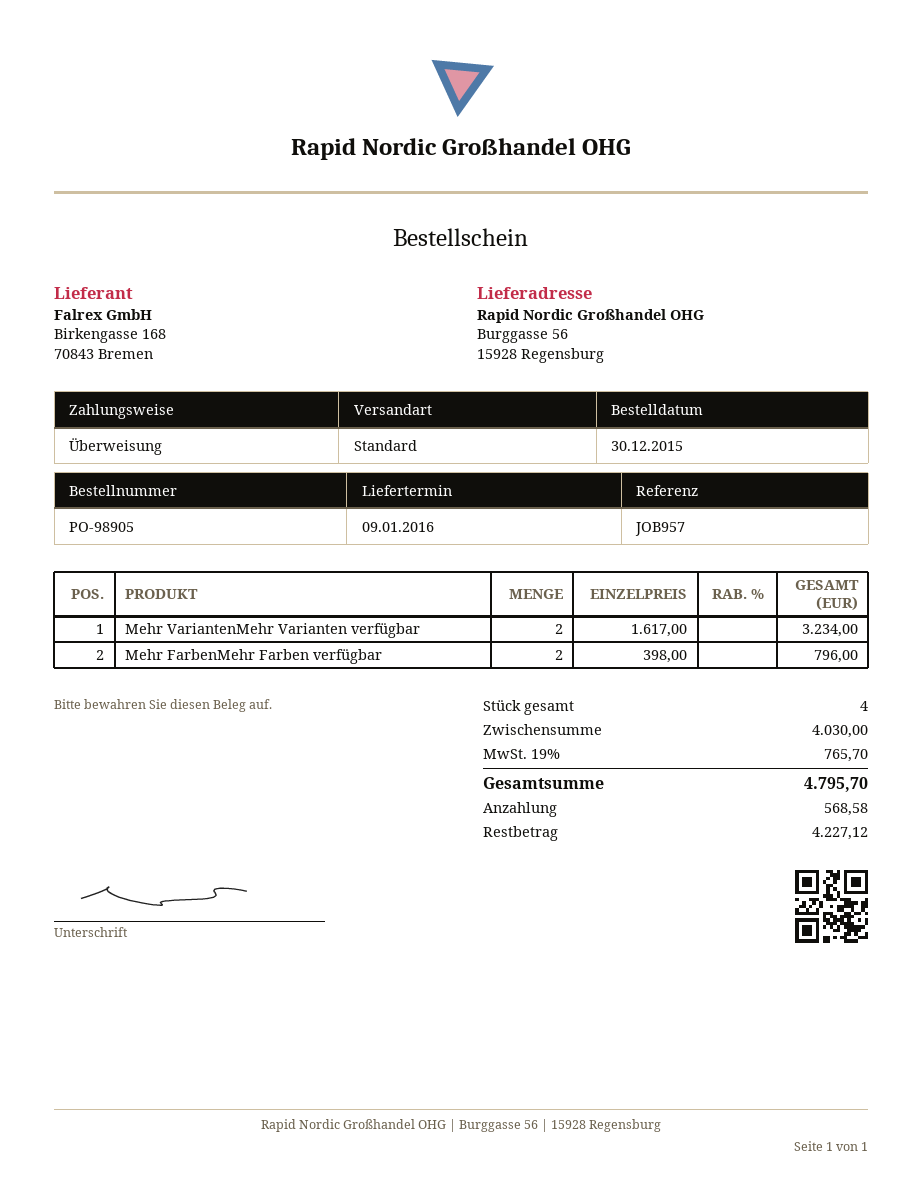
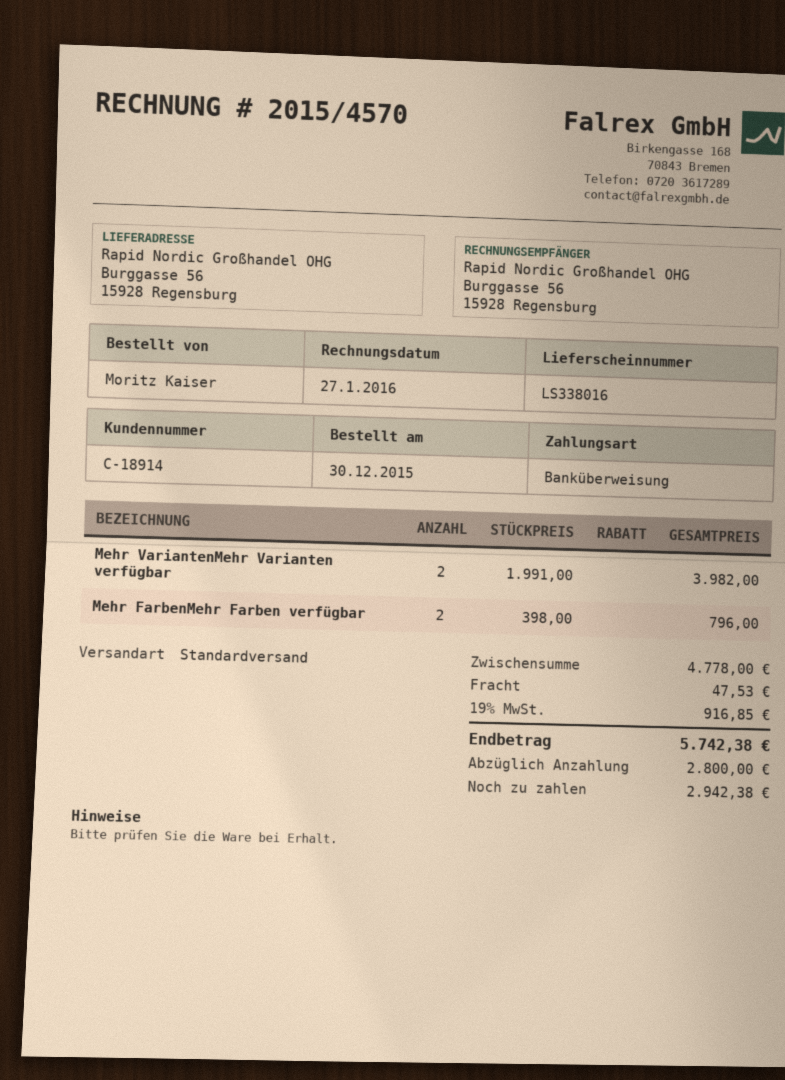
Mehr VariantenMehr Varianten verfügbar: 2 x 1617.00 = 3234.00 -> 2 x 1991.00 = 3982.00
subtotal: 4030.00 -> 4778.00
shipping: none -> 47.53
tax: 19% = 765.70 -> 19% = 916.85
total: 4795.70 -> 5742.38
deposit: 568.58 -> 2800.00
balance: 4227.12 -> 2942.38

